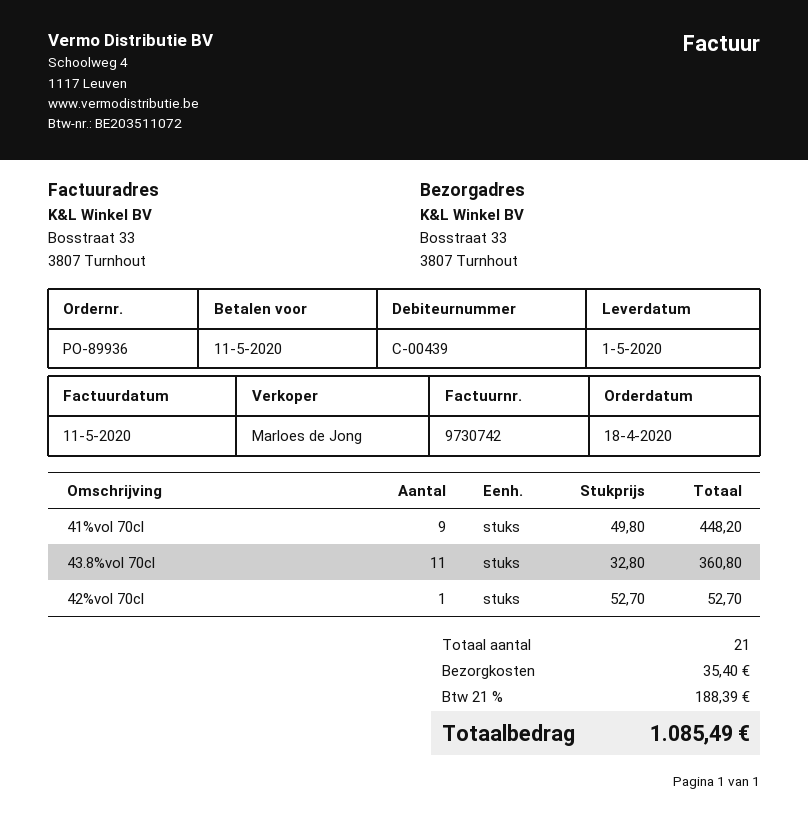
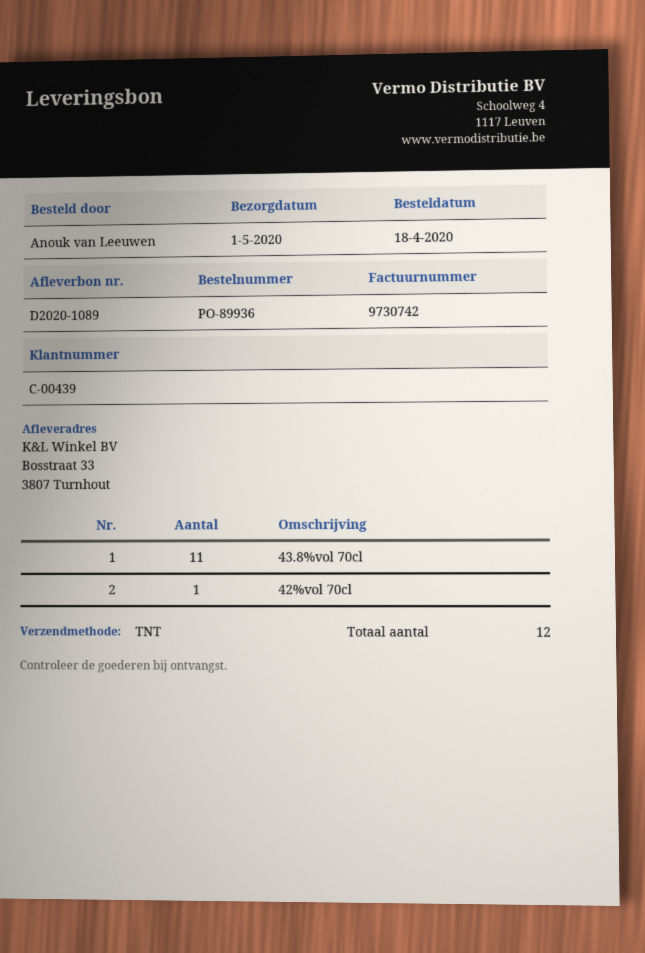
41%vol 70cl: 9 -> none
total quantity: 21 -> 12

